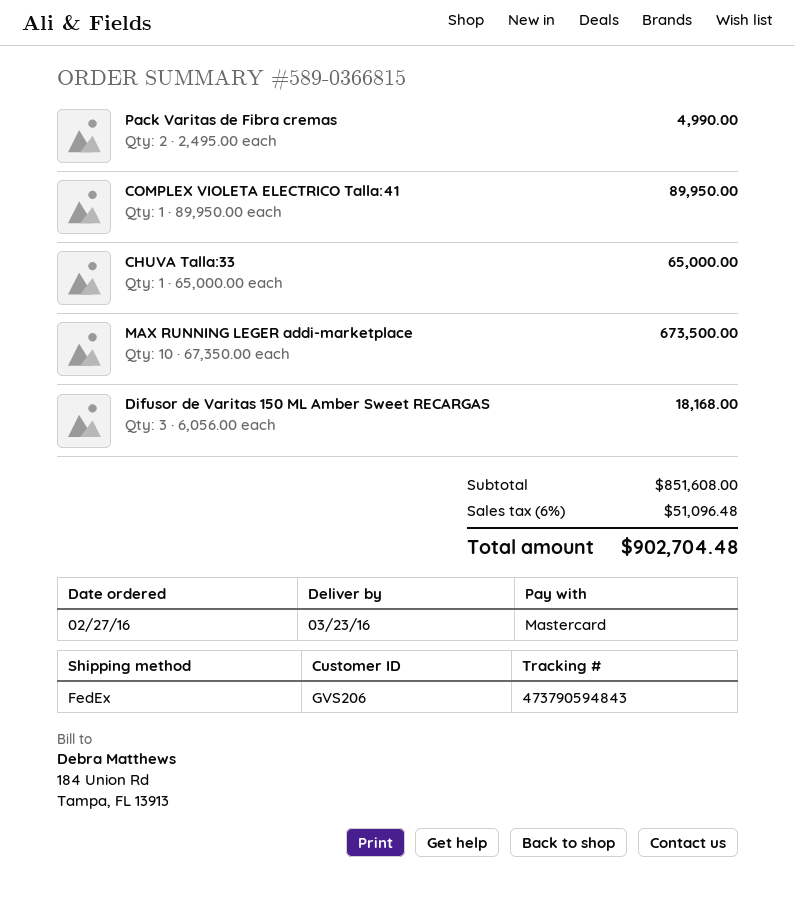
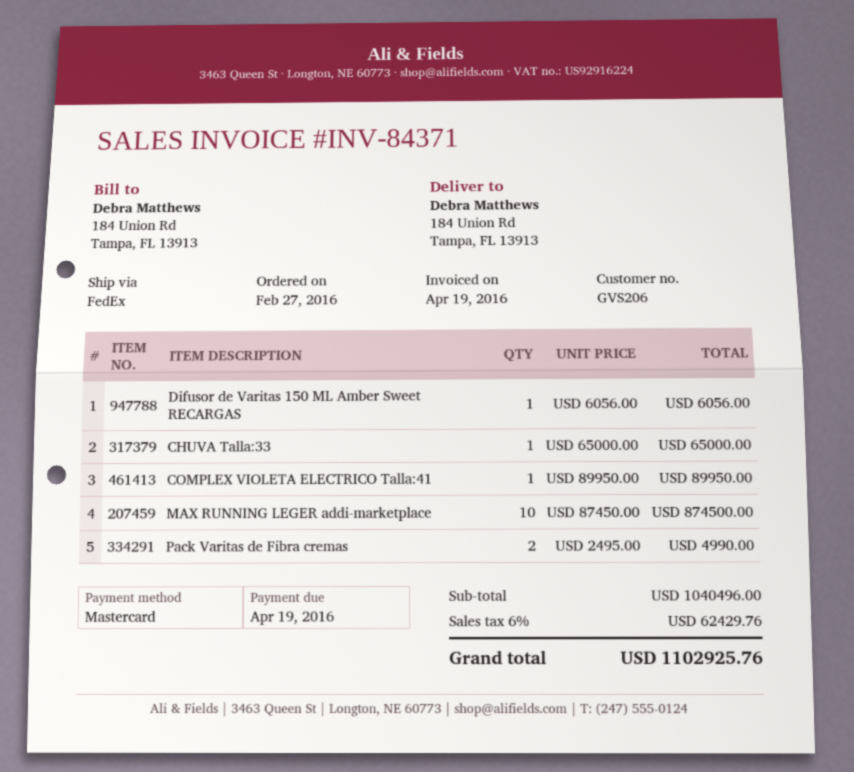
MAX RUNNING LEGER addi-marketplace: 10 x 67350.00 = 673500.00 -> 10 x 87450.00 = 874500.00
Difusor de Varitas 150 ML Amber Sweet RECARGAS: 3 x 6056.00 = 18168.00 -> 1 x 6056.00 = 6056.00
subtotal: 851608.00 -> 1040496.00
tax: 6% = 51096.48 -> 6% = 62429.76
total: 902704.48 -> 1102925.76

